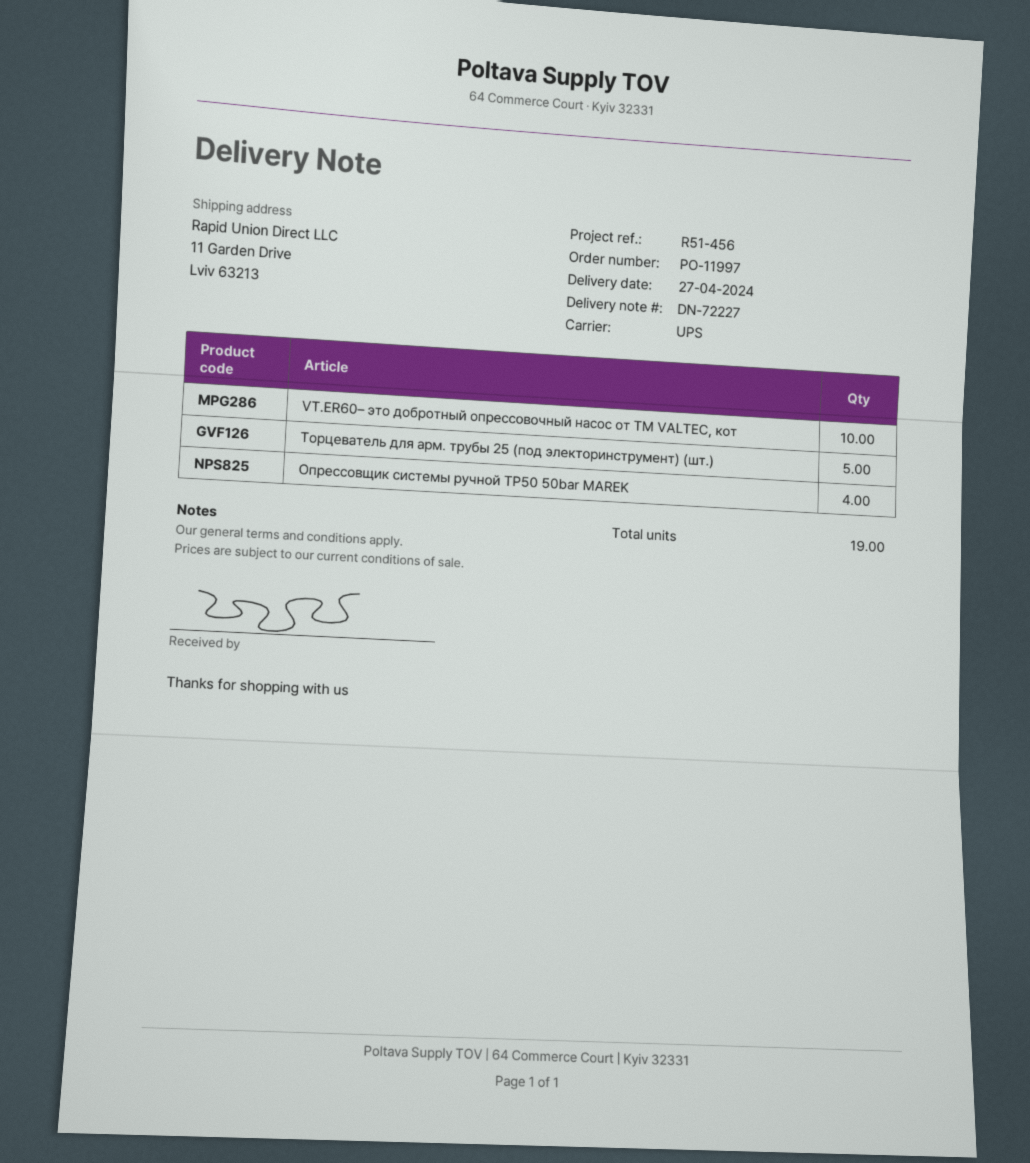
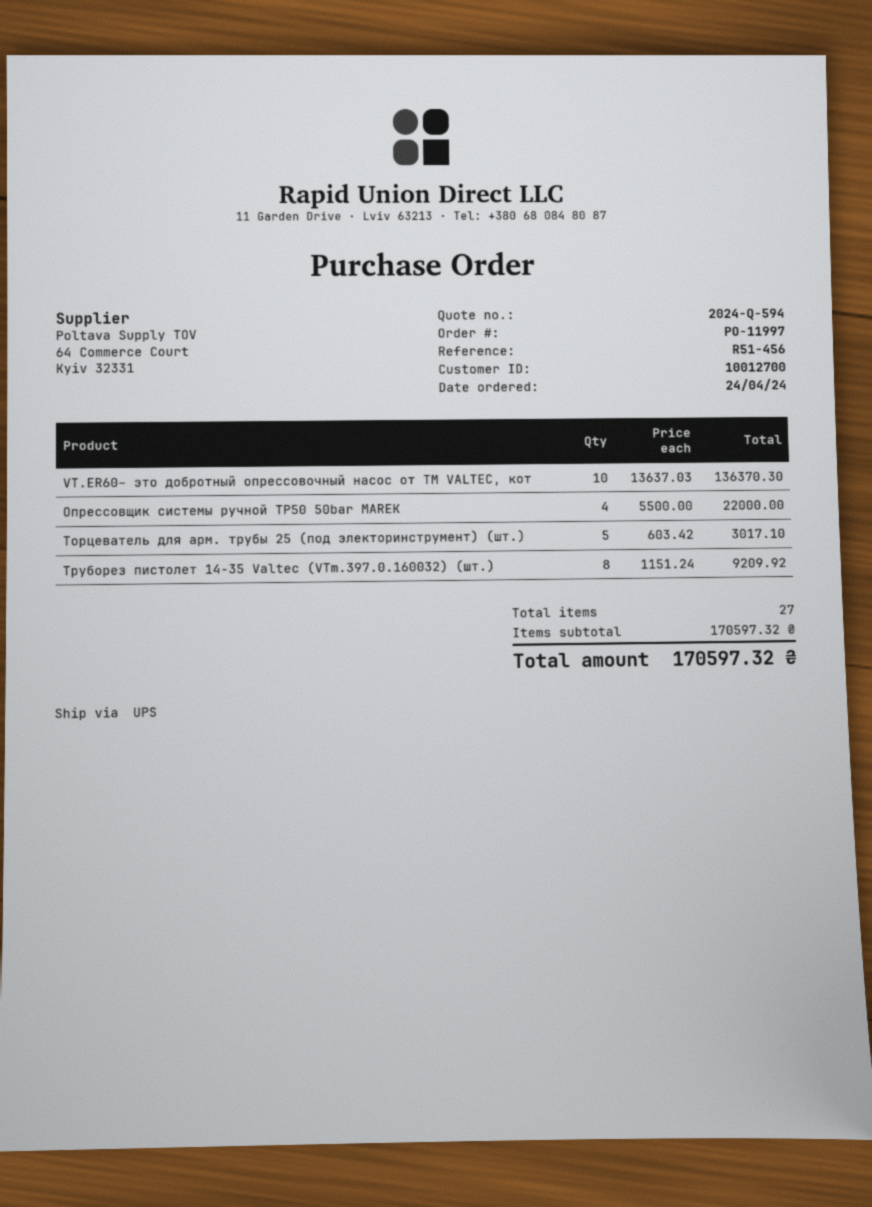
Труборез пистолет 14-35 Valtec (VTm.397.0.160032) (шт.): none -> 8
total quantity: 19 -> 27

